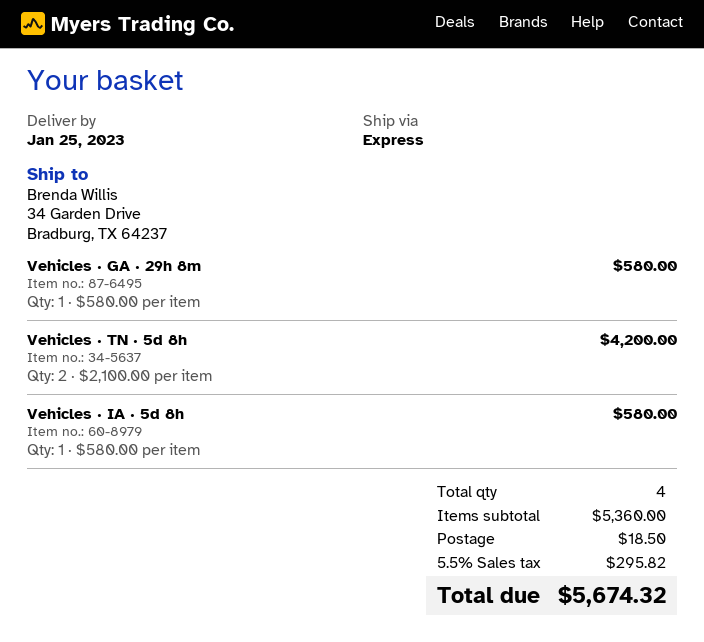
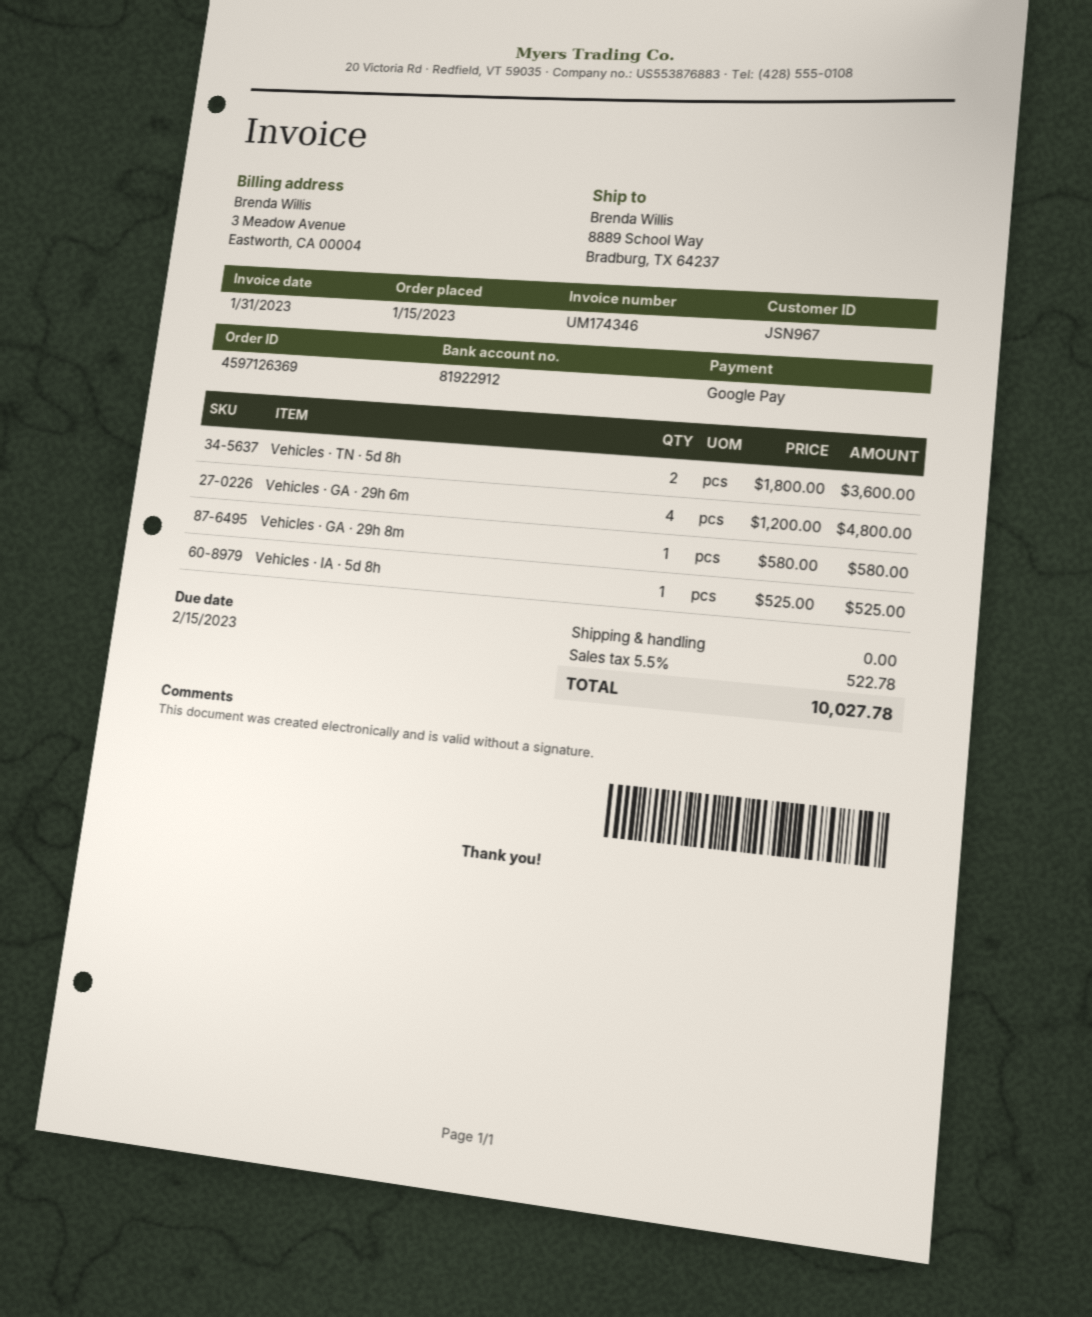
ship to: 34 Garden Drive, Bradburg, TX 64237 -> 8889 School Way, Bradburg, TX 64237
Vehicles · TN · 5d 8h: 2 x 2100.00 = 4200.00 -> 2 x 1800.00 = 3600.00
Vehicles · IA · 5d 8h: 1 x 580.00 = 580.00 -> 1 x 525.00 = 525.00
Vehicles · GA · 29h 6m: none -> 4 x 1200.00 = 4800.00
shipping: 18.50 -> 0.00
tax: 5.5% = 295.82 -> 5.5% = 522.78
total: 5674.32 -> 10027.78

